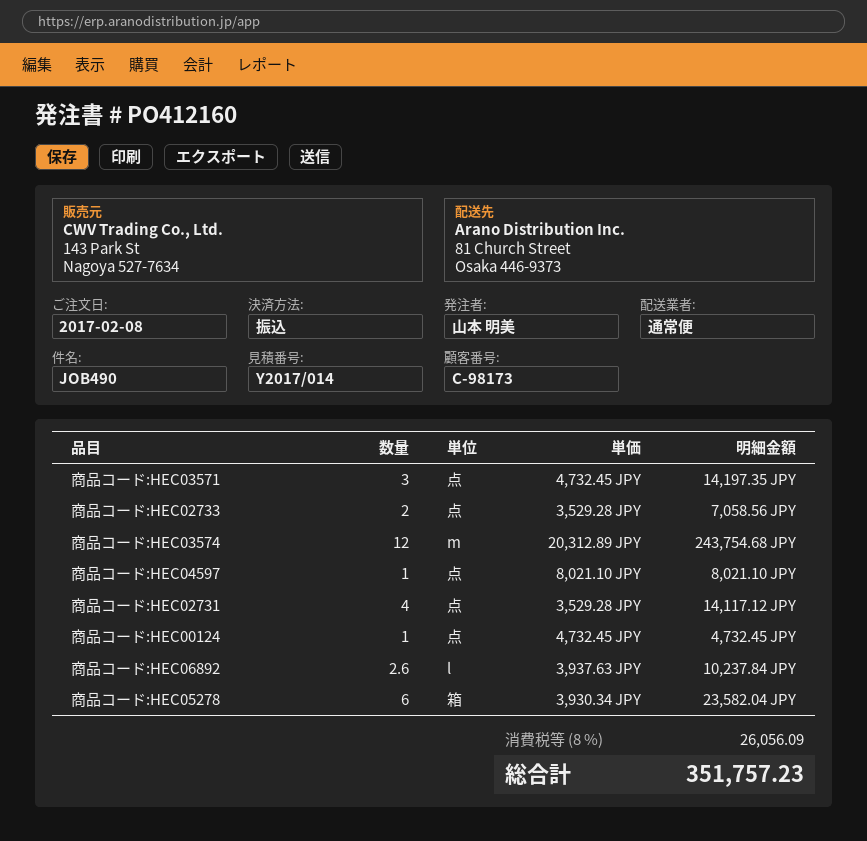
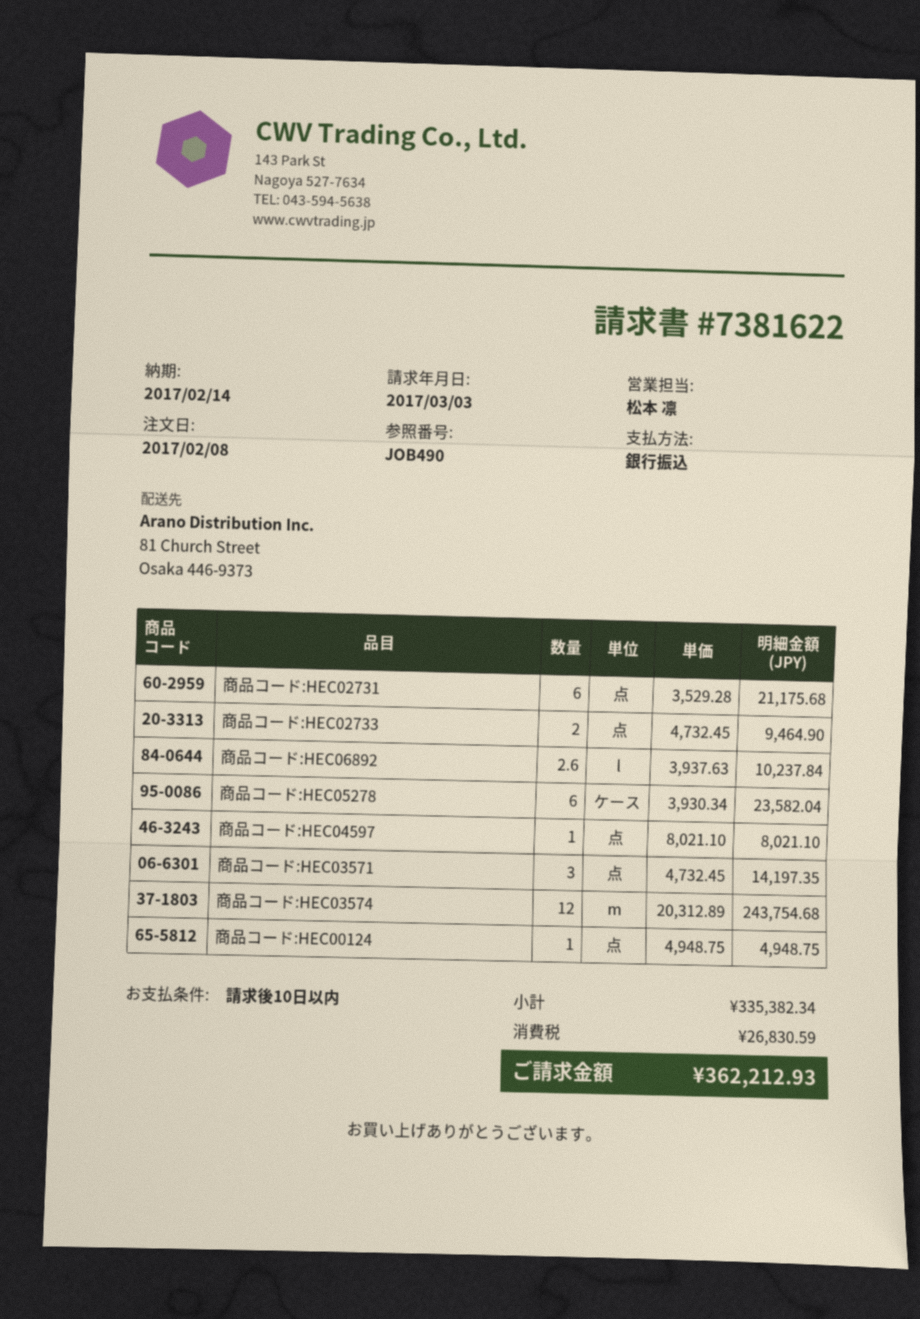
商品コード:HEC02733: 2 x 3529.28 = 7058.56 -> 2 x 4732.45 = 9464.90
商品コード:HEC02731: 4 x 3529.28 = 14117.12 -> 6 x 3529.28 = 21175.68
商品コード:HEC00124: 1 x 4732.45 = 4732.45 -> 1 x 4948.75 = 4948.75
tax: 26056.09 -> 26830.59
total: 351757.23 -> 362212.93

